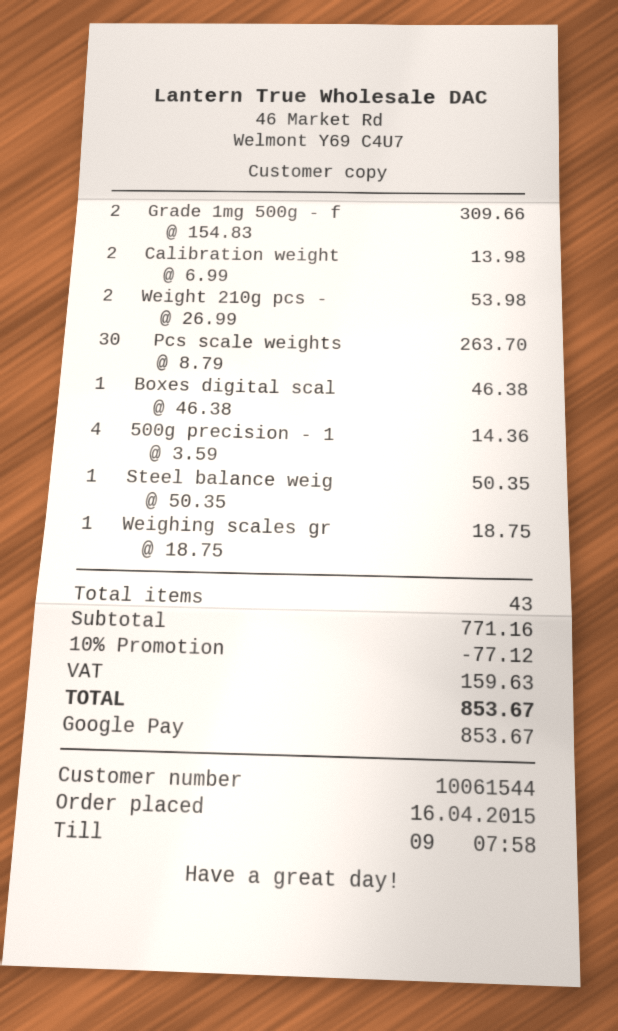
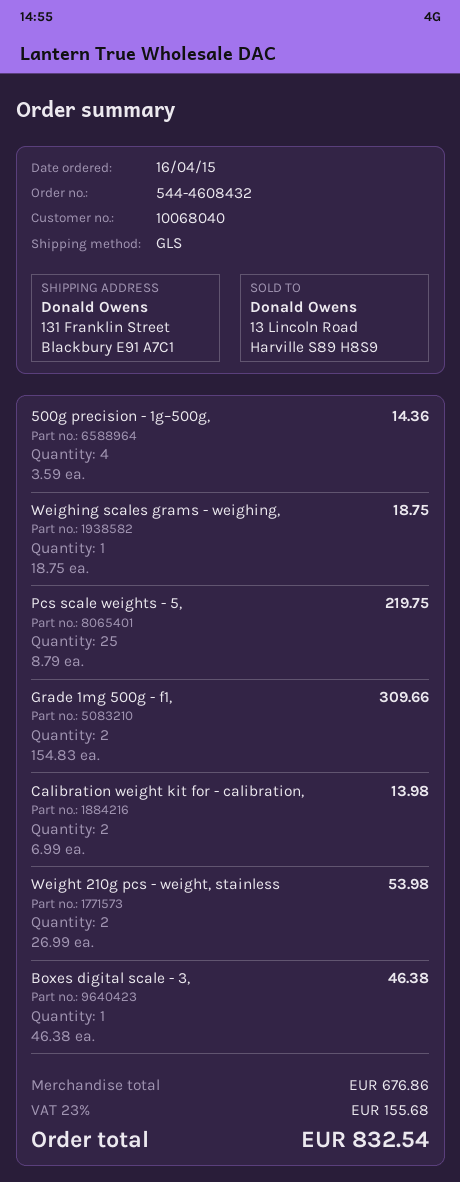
customer number: 10061544 -> 10068040
Pcs scale weights: 30 x 8.79 = 263.70 -> 25 x 8.79 = 219.75
Steel balance weig: 1 x 50.35 = 50.35 -> none
subtotal: 771.16 -> 676.86
discount: 10% = 77.12 -> none
tax: 159.63 -> 155.68
total: 853.67 -> 832.54

